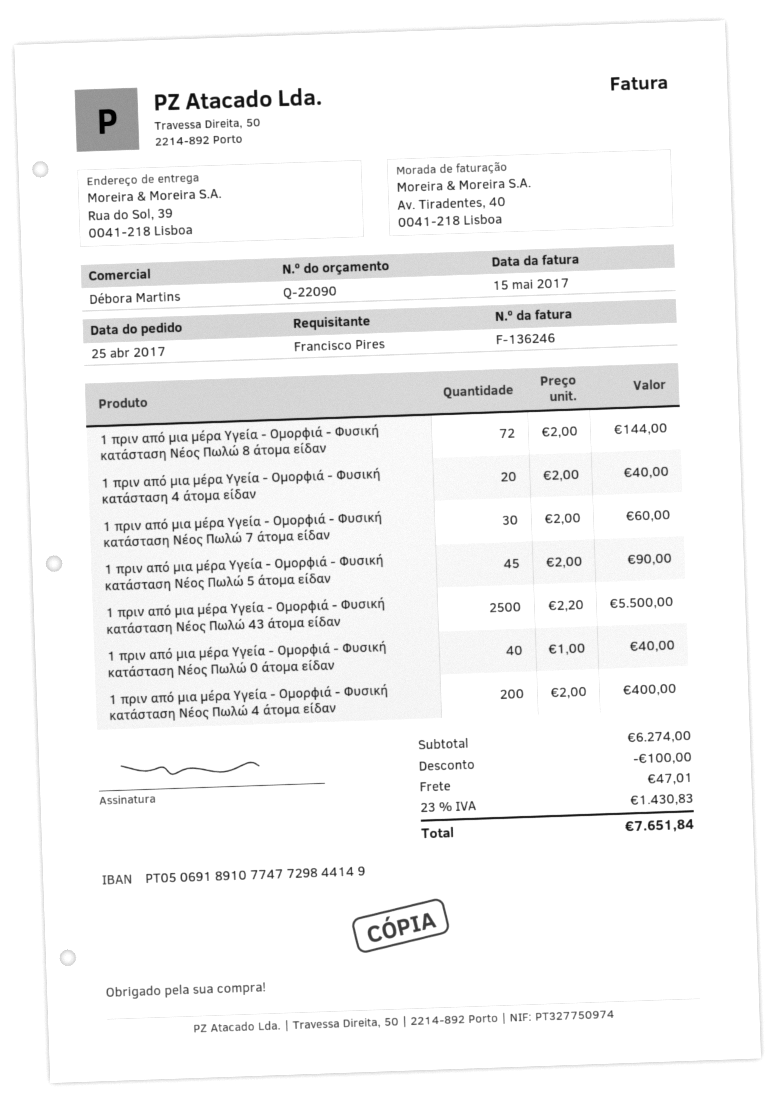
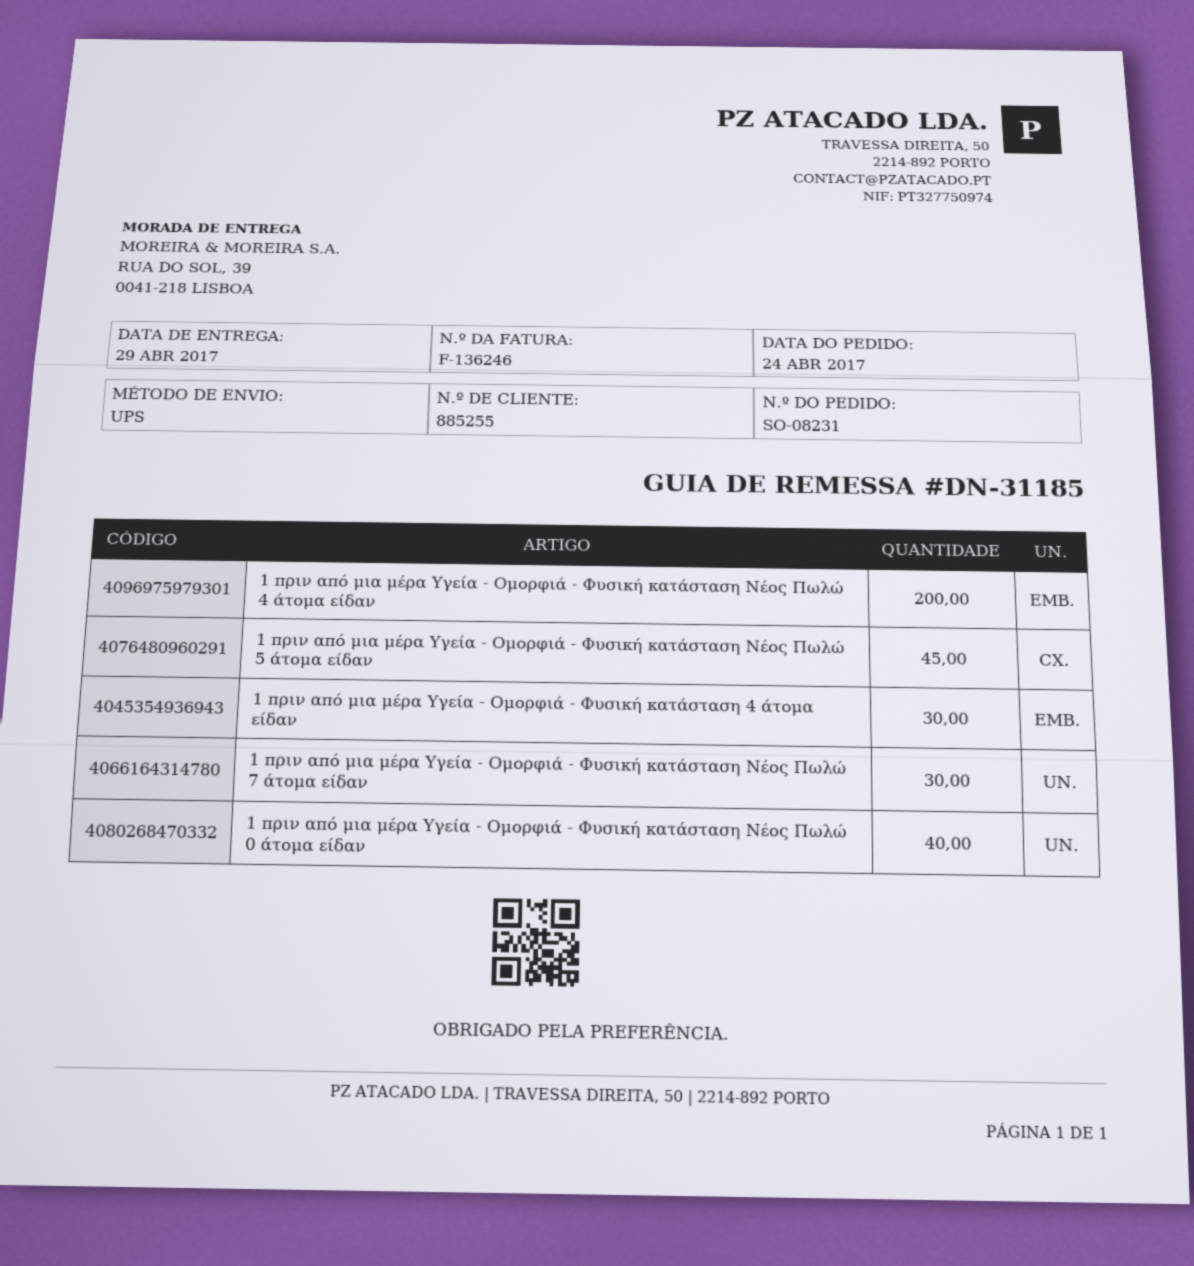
order date: 2017-04-25 -> 2017-04-24
1 πριν από μια μέρα Υγεία - Ομορφιά - Φυσική κατάσταση Νέος Πωλώ 8 άτομα είδαν: 72 -> none
1 πριν από μια μέρα Υγεία - Ομορφιά - Φυσική κατάσταση 4 άτομα είδαν: 20 -> 30
1 πριν από μια μέρα Υγεία - Ομορφιά - Φυσική κατάσταση Νέος Πωλώ 43 άτομα είδαν: 2500 -> none

